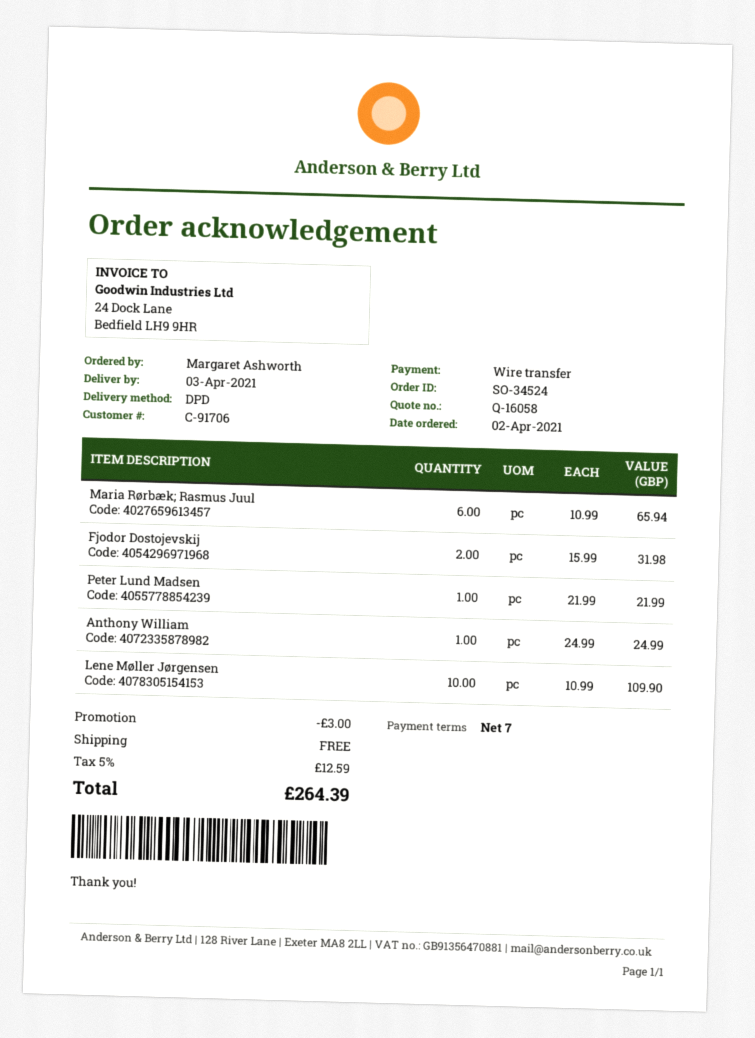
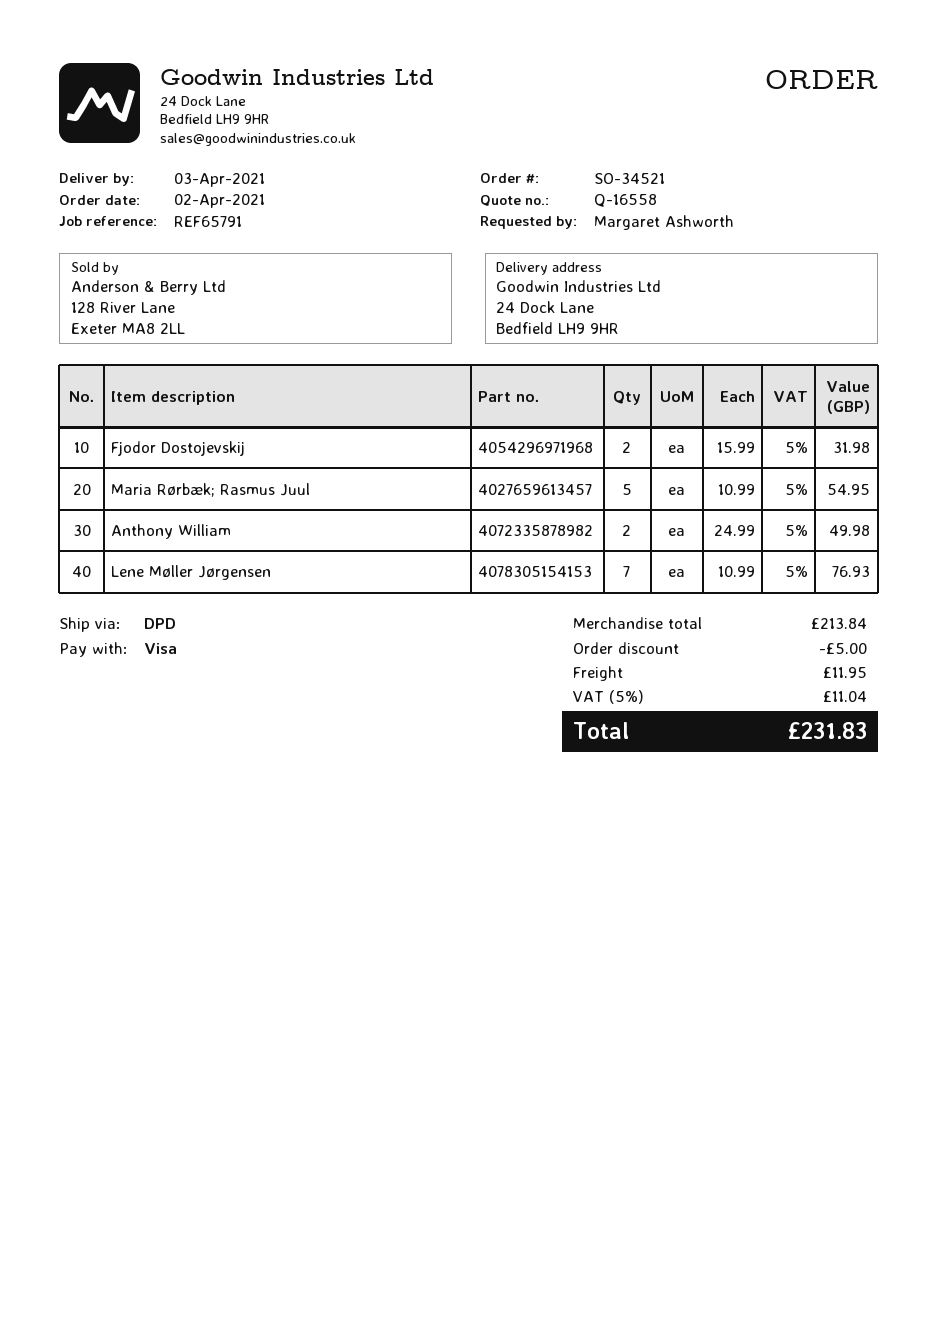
quote number: Q-16058 -> Q-16558
order number: SO-34524 -> SO-34521
payment method: bank transfer -> Visa
Maria Rørbæk; Rasmus Juul: 6 x 10.99 = 65.94 -> 5 x 10.99 = 54.95
Peter Lund Madsen: 1 x 21.99 = 21.99 -> none
Anthony William: 1 x 24.99 = 24.99 -> 2 x 24.99 = 49.98
Lene Møller Jørgensen: 10 x 10.99 = 109.90 -> 7 x 10.99 = 76.93
discount: 3.00 -> 5.00
shipping: 0.00 -> 11.95
tax: 5% = 12.59 -> 5% = 11.04
total: 264.39 -> 231.83

